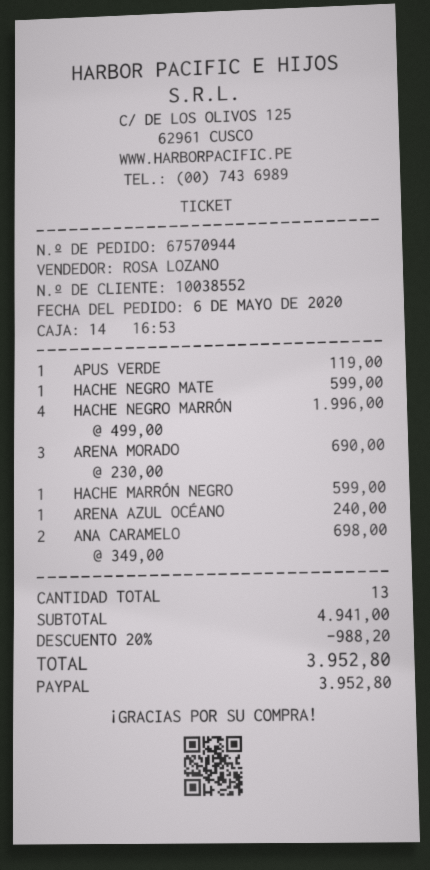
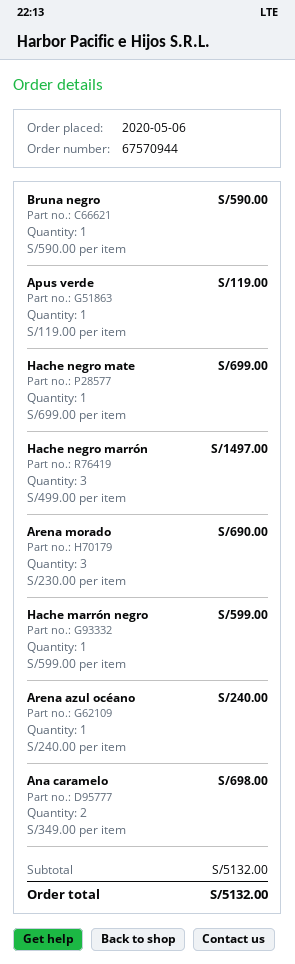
HACHE NEGRO MATE: 1 x 599.00 = 599.00 -> 1 x 699.00 = 699.00
HACHE NEGRO MARRÓN: 4 x 499.00 = 1996.00 -> 3 x 499.00 = 1497.00
Bruna negro: none -> 1 x 590.00 = 590.00
subtotal: 4941.00 -> 5132.00
discount: 20% = 988.20 -> none
total: 3952.80 -> 5132.00

